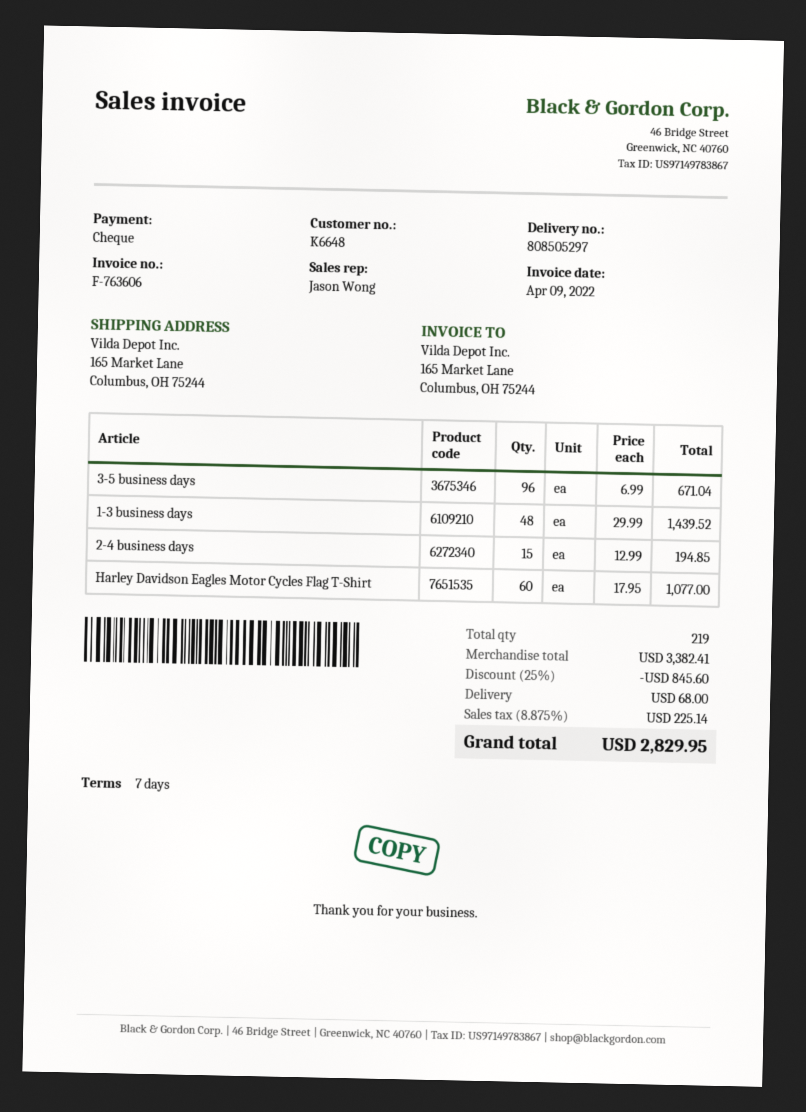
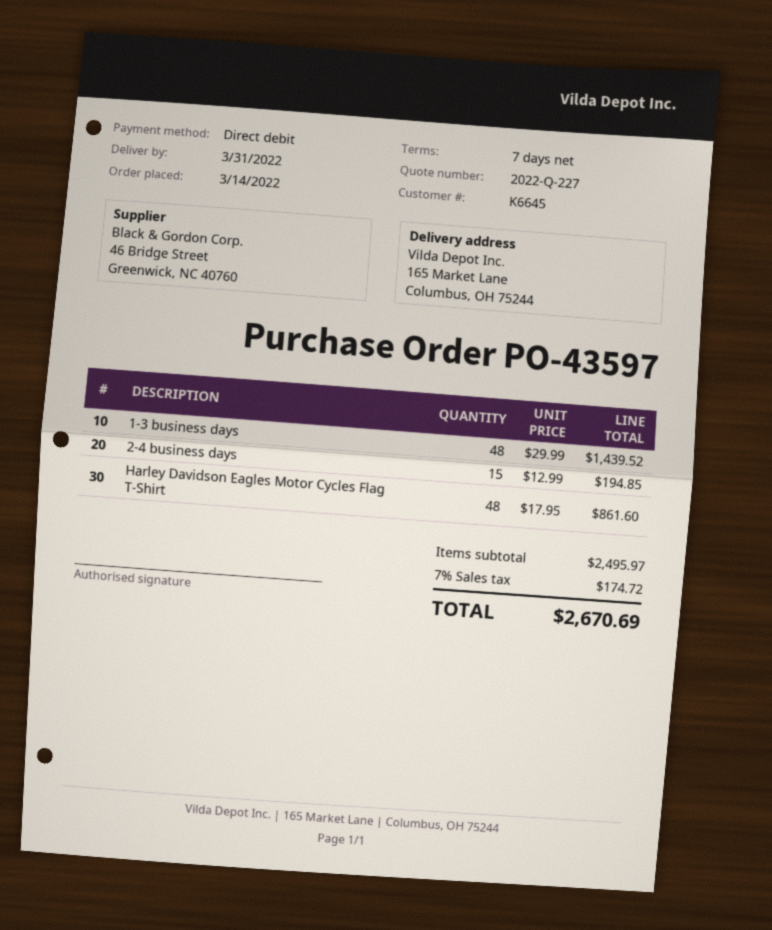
customer number: K6648 -> K6645
payment method: cheque -> direct debit
3-5 business days: 96 x 6.99 = 671.04 -> none
Harley Davidson Eagles Motor Cycles Flag T-Shirt: 60 x 17.95 = 1077.00 -> 48 x 17.95 = 861.60
subtotal: 3382.41 -> 2495.97
discount: 25% = 845.60 -> none
shipping: 68.00 -> none
tax: 8.875% = 225.14 -> 7% = 174.72
total: 2829.95 -> 2670.69

